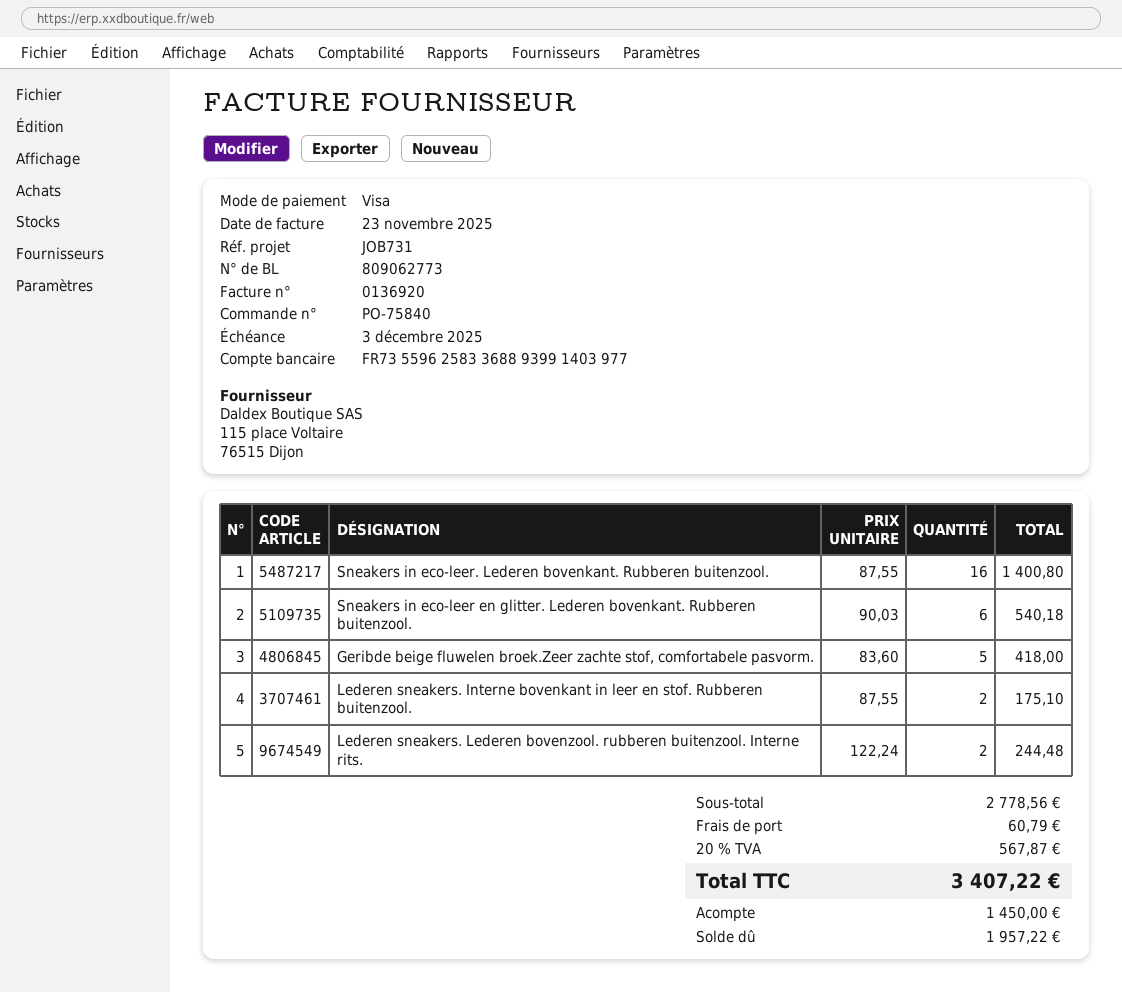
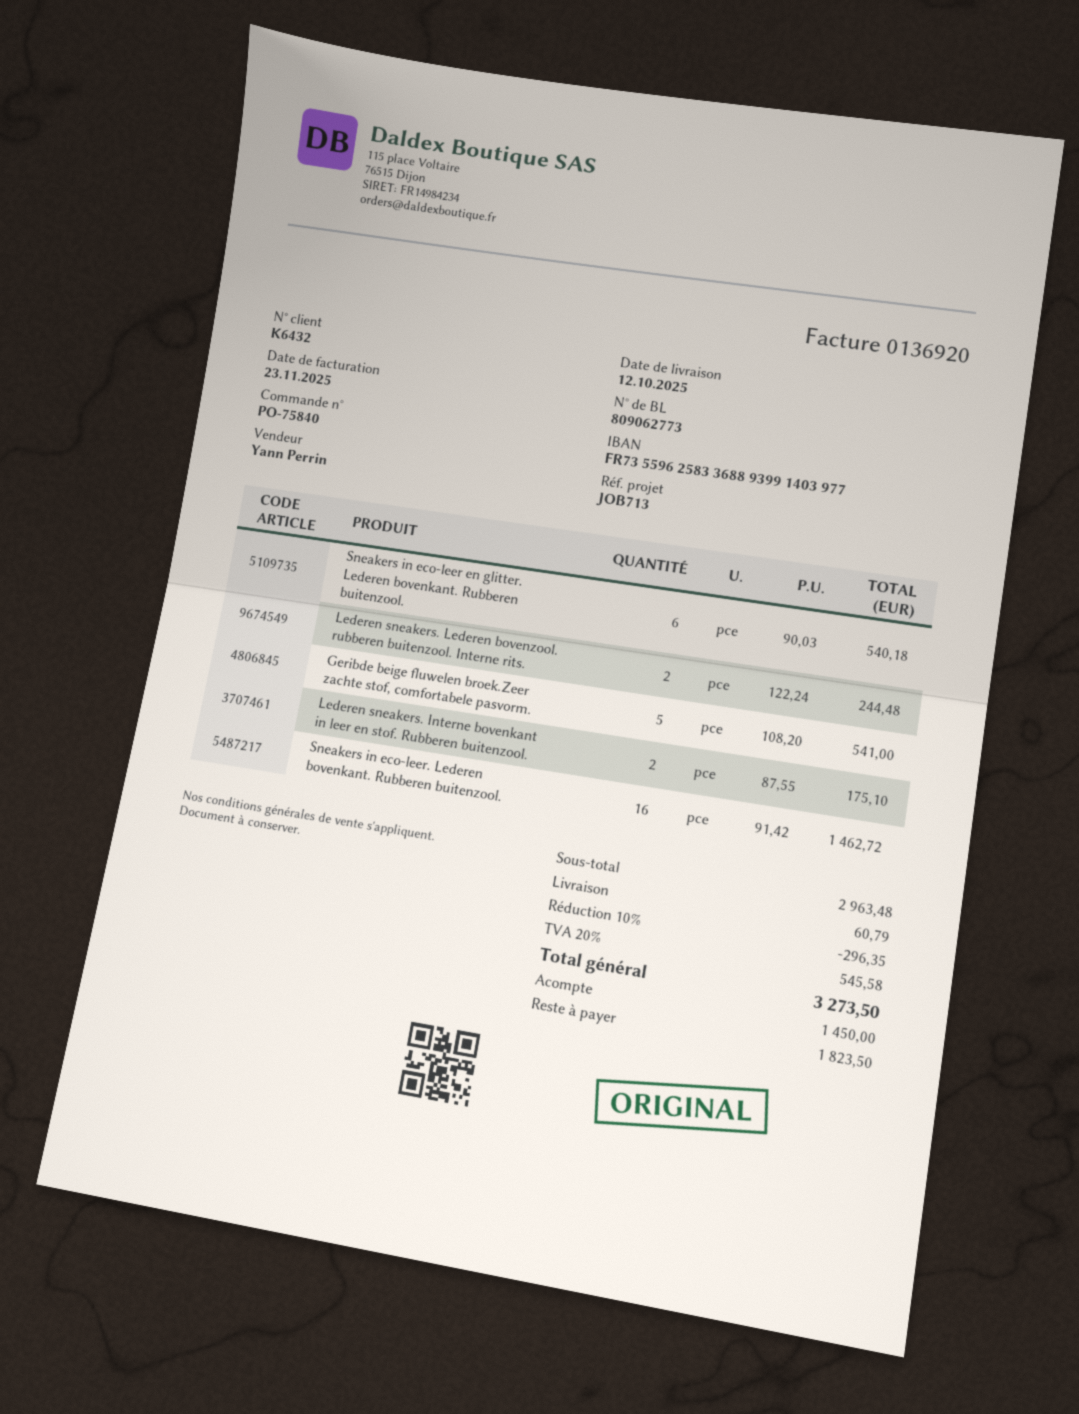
reference: JOB731 -> JOB713
Sneakers in eco-leer. Lederen bovenkant. Rubberen buitenzool.: 16 x 87.55 = 1400.80 -> 16 x 91.42 = 1462.72
Geribde beige fluwelen broek.Zeer zachte stof, comfortabele pasvorm.: 5 x 83.60 = 418.00 -> 5 x 108.20 = 541.00
subtotal: 2778.56 -> 2963.48
discount: none -> 10% = 296.35
tax: 20% = 567.87 -> 20% = 545.58
total: 3407.22 -> 3273.50
balance: 1957.22 -> 1823.50

